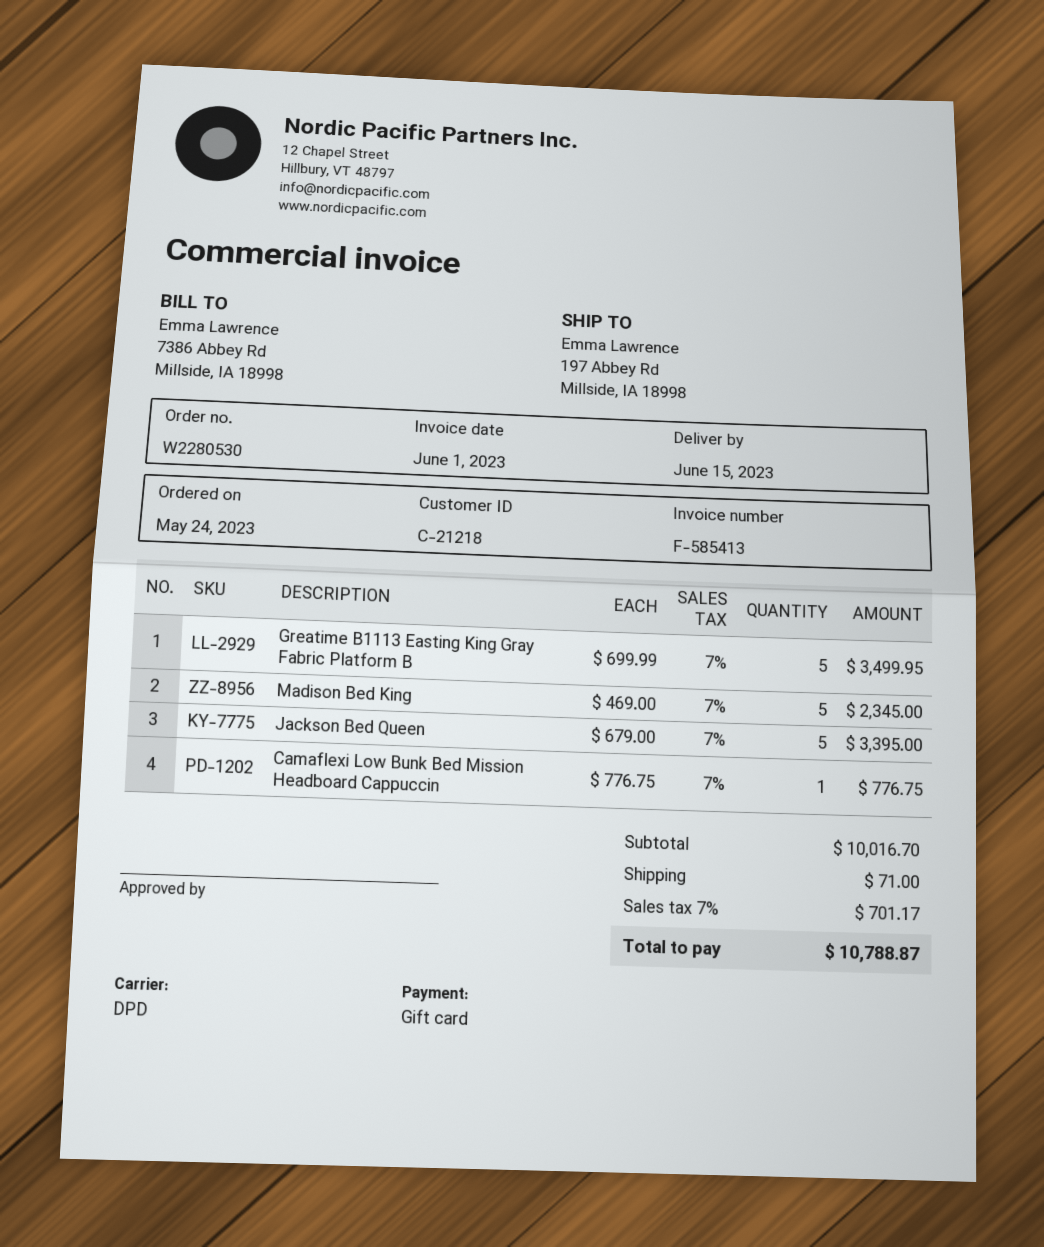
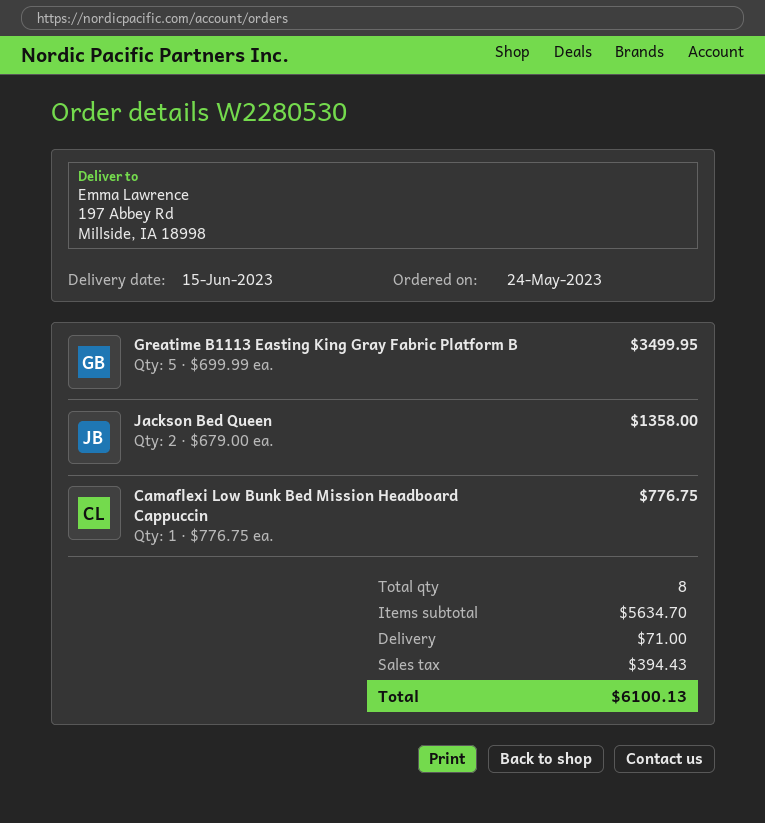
Madison Bed King: 5 x 469.00 = 2345.00 -> none
Jackson Bed Queen: 5 x 679.00 = 3395.00 -> 2 x 679.00 = 1358.00
subtotal: 10016.70 -> 5634.70
tax: 701.17 -> 394.43
total: 10788.87 -> 6100.13

